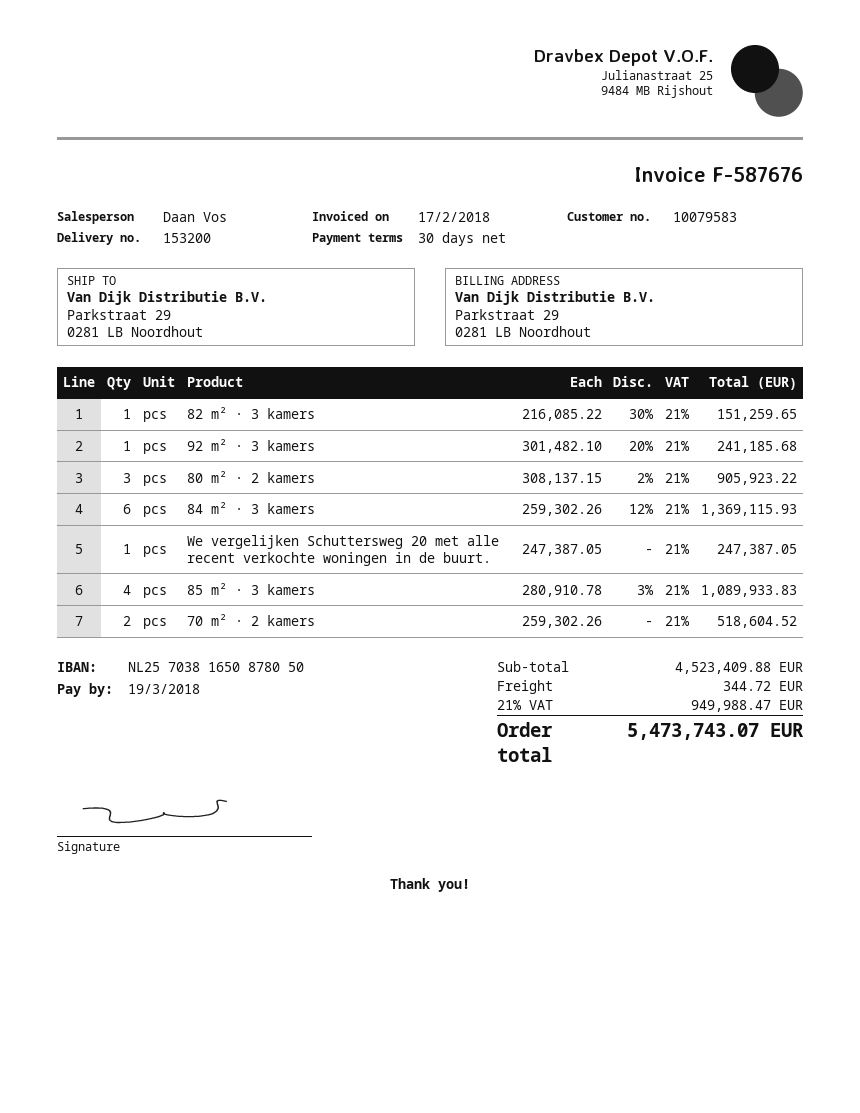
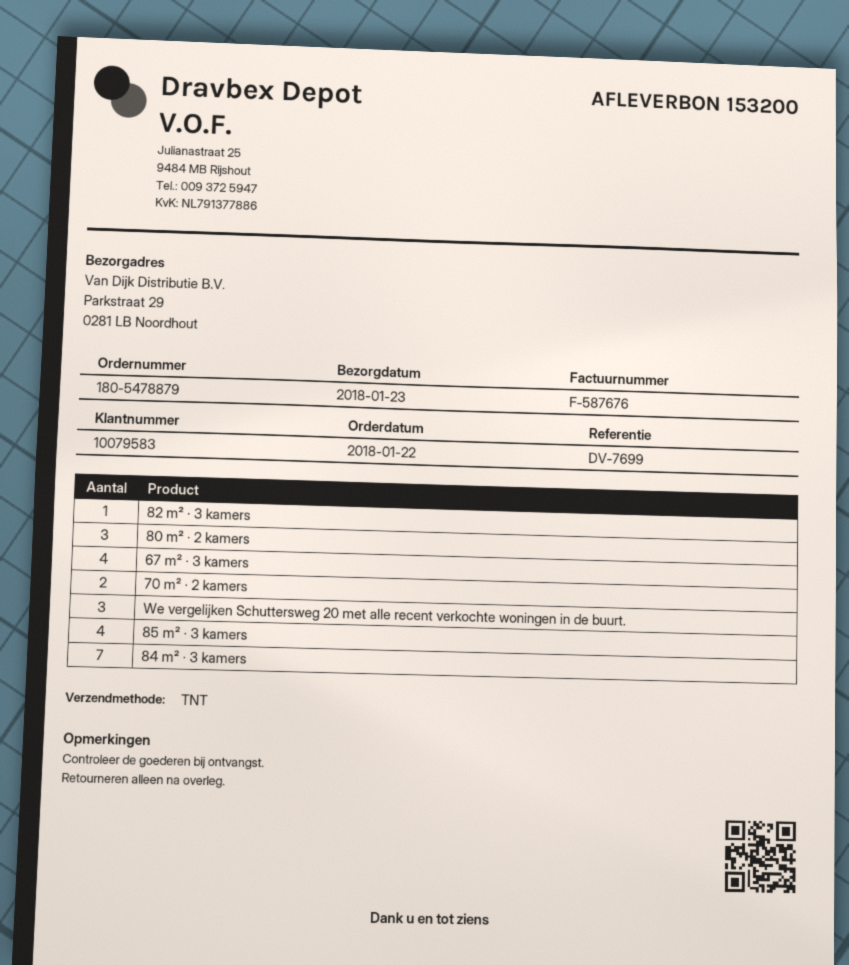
92 m² · 3 kamers: 1 -> none
84 m² · 3 kamers: 6 -> 7
We vergelijken Schuttersweg 20 met alle recent verkochte woningen in de buurt.: 1 -> 3
67 m² · 3 kamers: none -> 4

